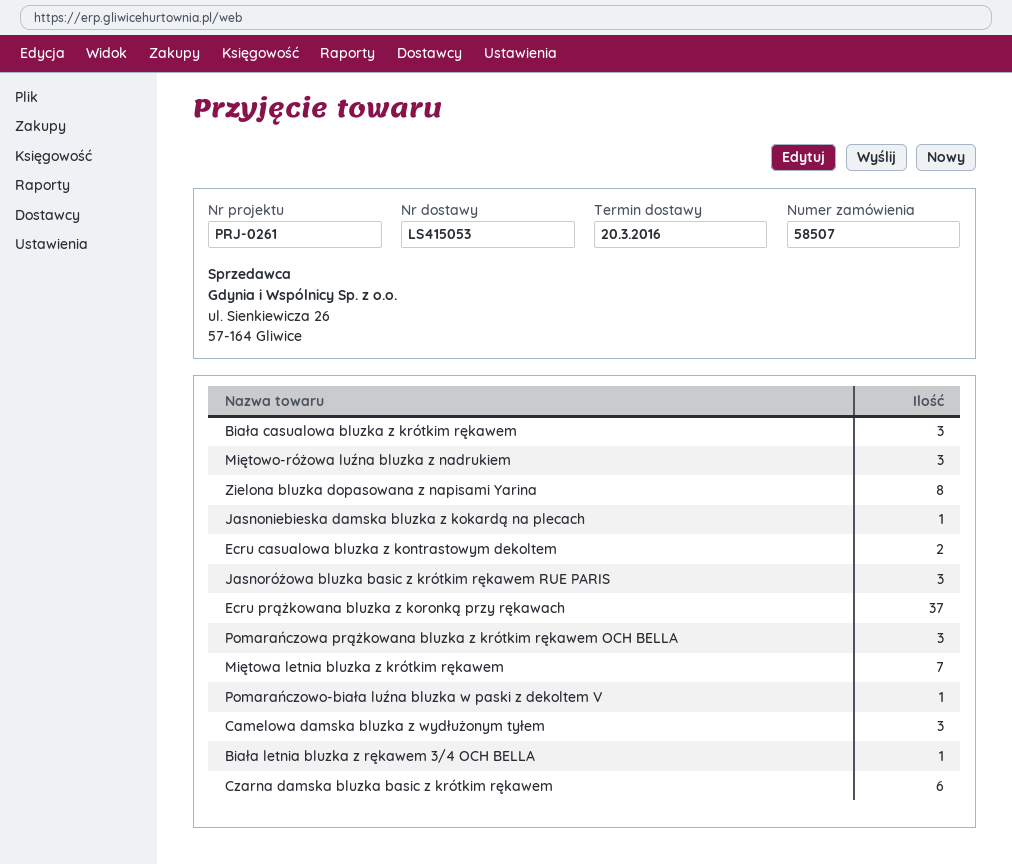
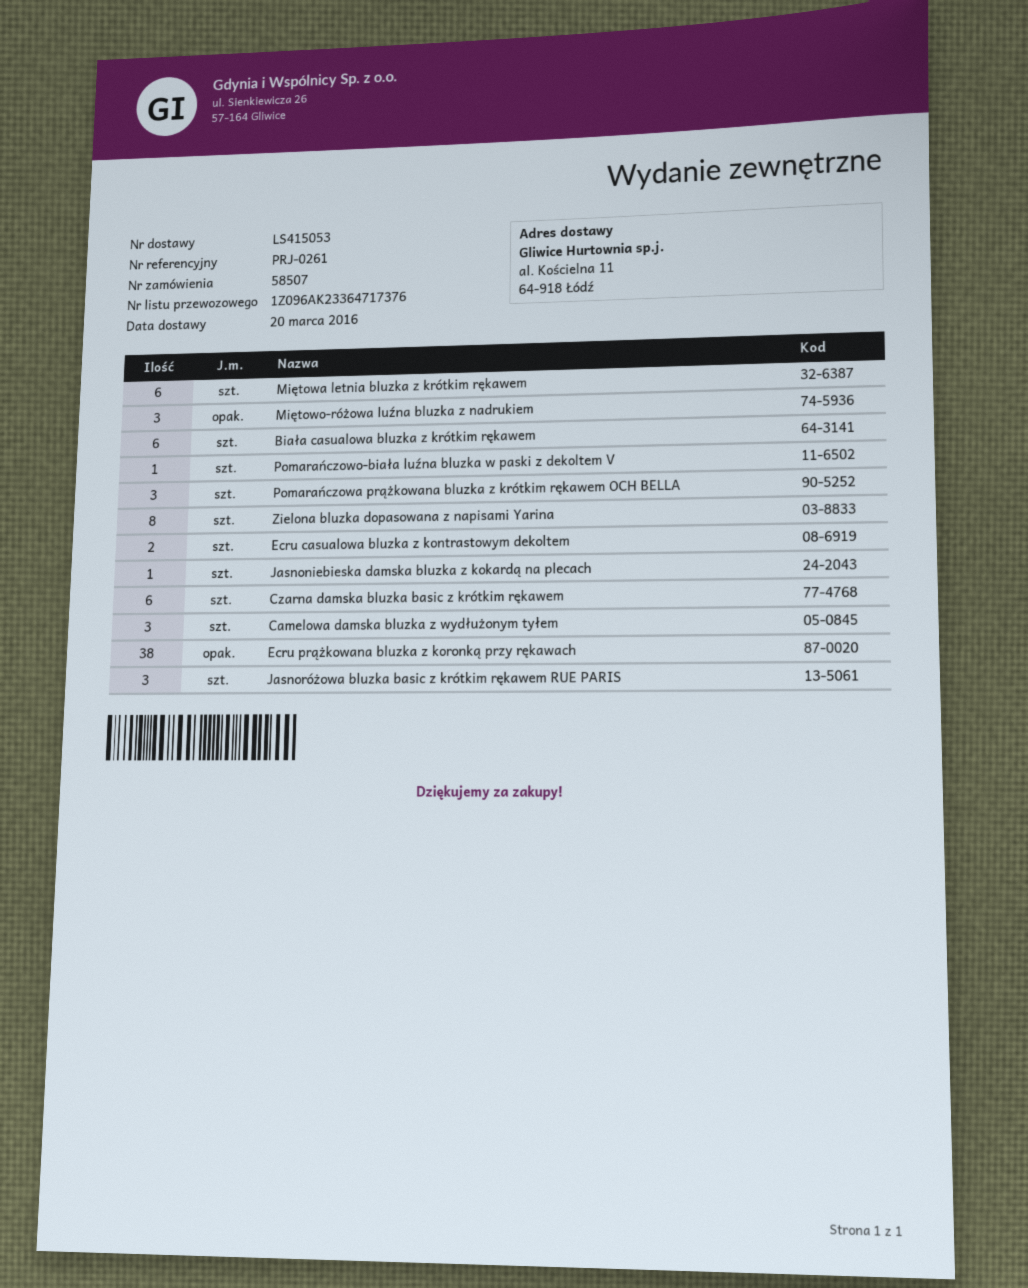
Biała casualowa bluzka z krótkim rękawem: 3 -> 6
Ecru prążkowana bluzka z koronką przy rękawach: 37 -> 38
Miętowa letnia bluzka z krótkim rękawem: 7 -> 6
Biała letnia bluzka z rękawem 3/4 OCH BELLA: 1 -> none

